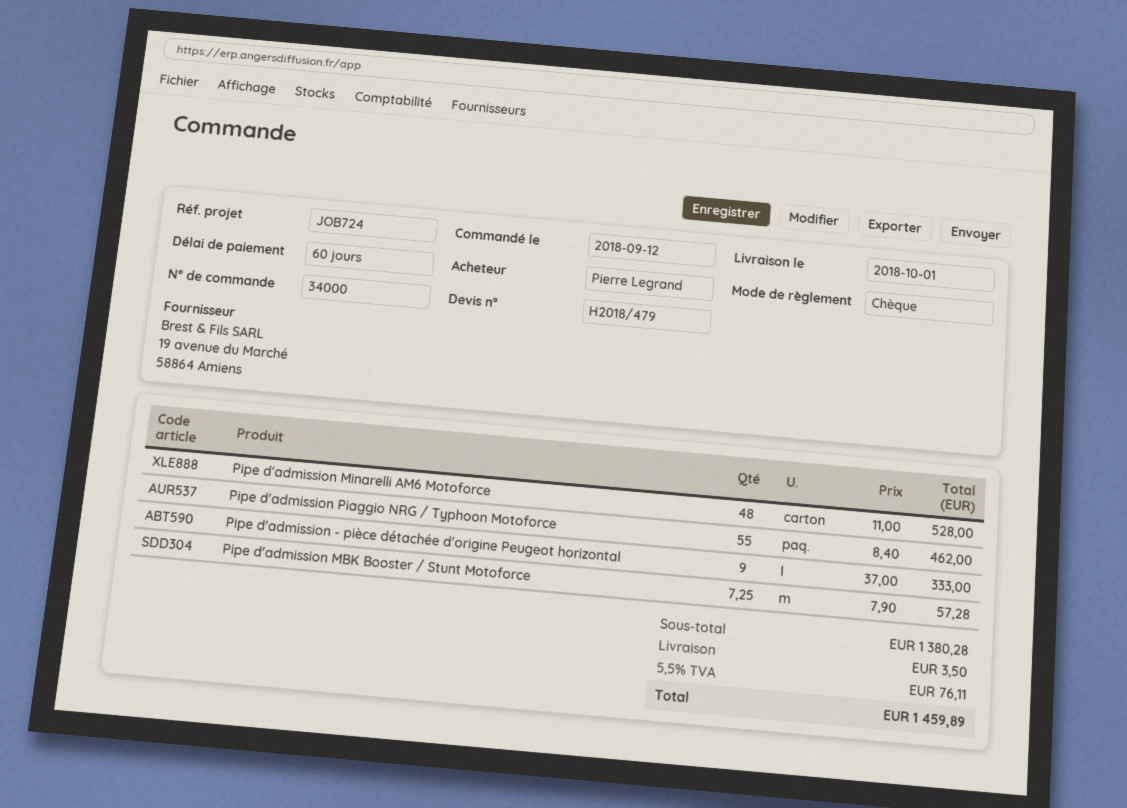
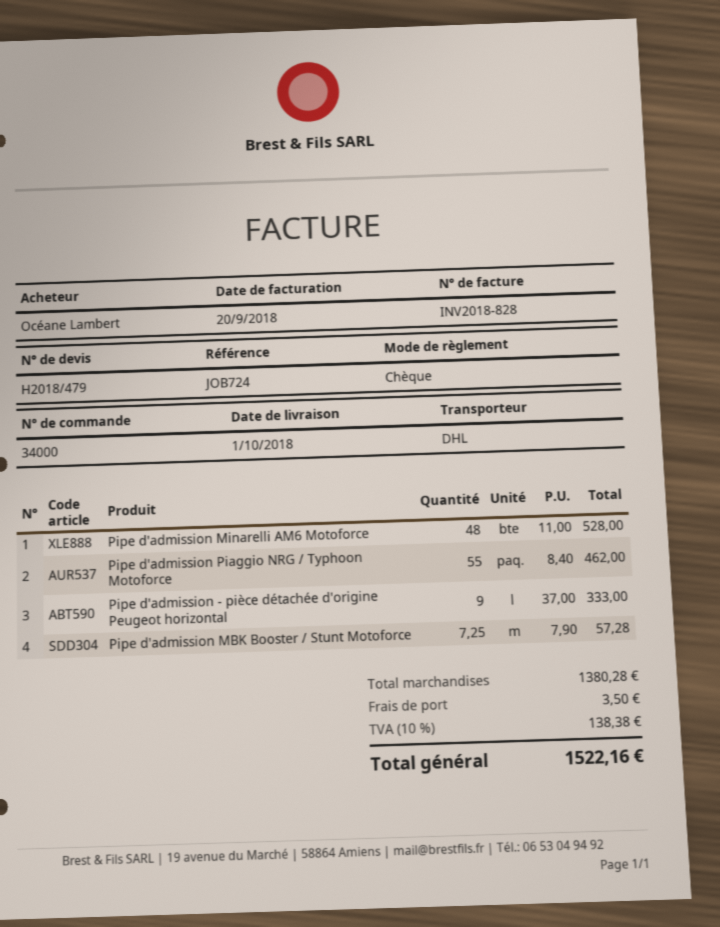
ordered by: Pierre Legrand -> Océane Lambert
tax: 5.5% = 76.11 -> 10% = 138.38
total: 1459.89 -> 1522.16

